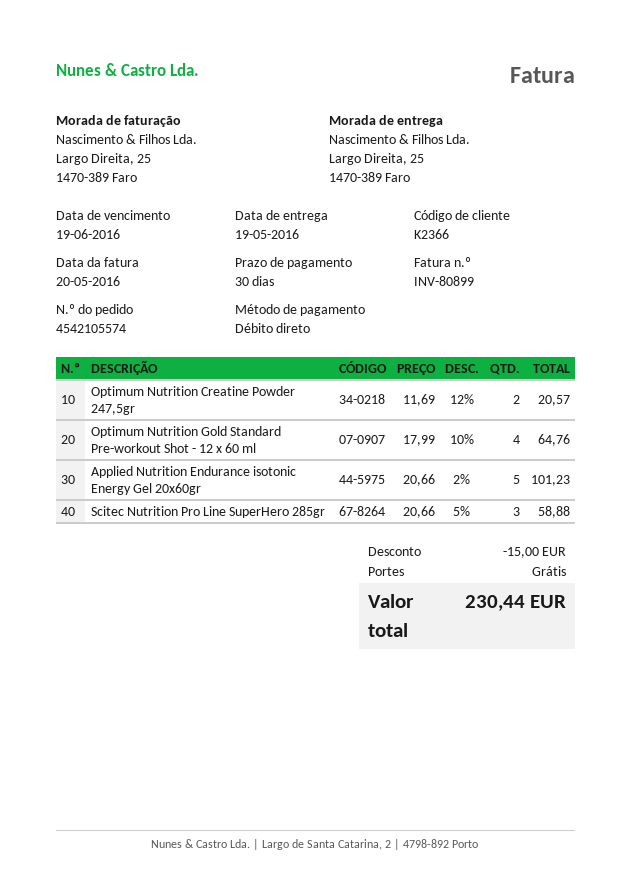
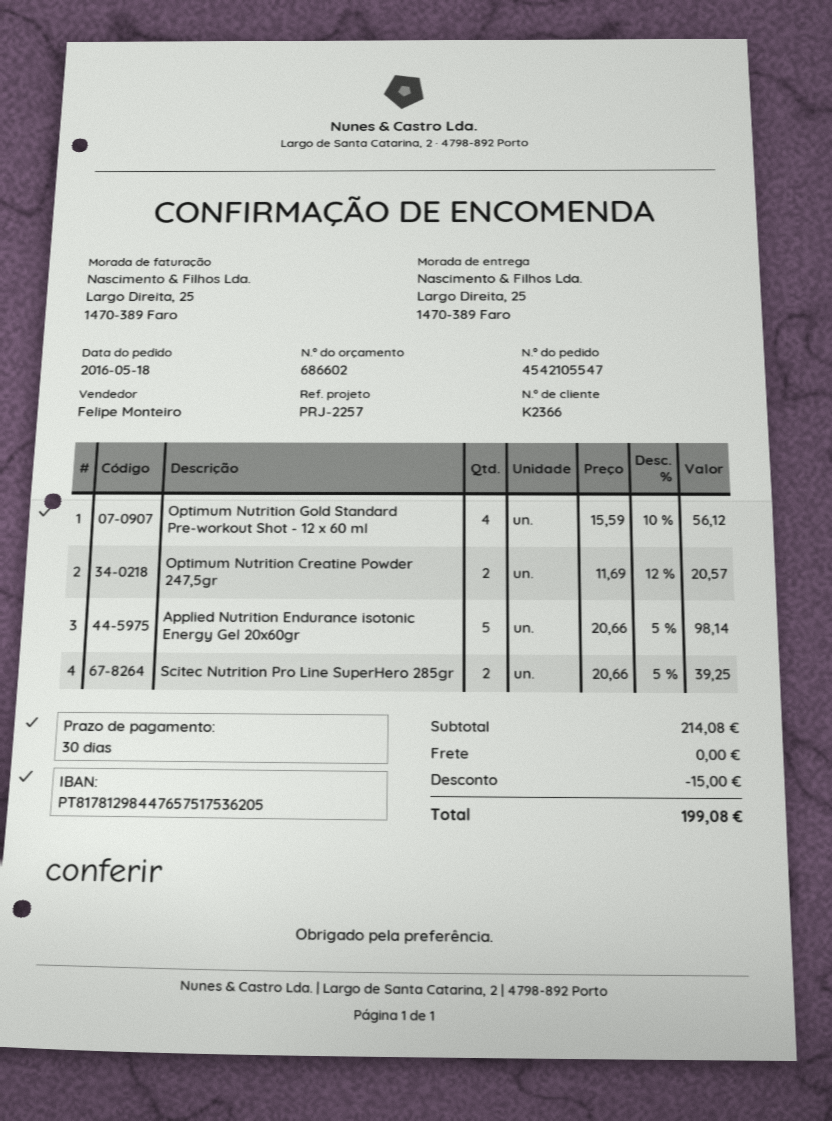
order number: 4542105574 -> 4542105547
Optimum Nutrition Gold Standard Pre-workout Shot - 12 x 60 ml: 4 x 17.99 - 10% = 64.76 -> 4 x 15.59 - 10% = 56.12
Applied Nutrition Endurance isotonic Energy Gel 20x60gr: 5 x 20.66 - 2% = 101.23 -> 5 x 20.66 - 5% = 98.14
Scitec Nutrition Pro Line SuperHero 285gr: 3 x 20.66 - 5% = 58.88 -> 2 x 20.66 - 5% = 39.25
total: 230.44 -> 199.08

